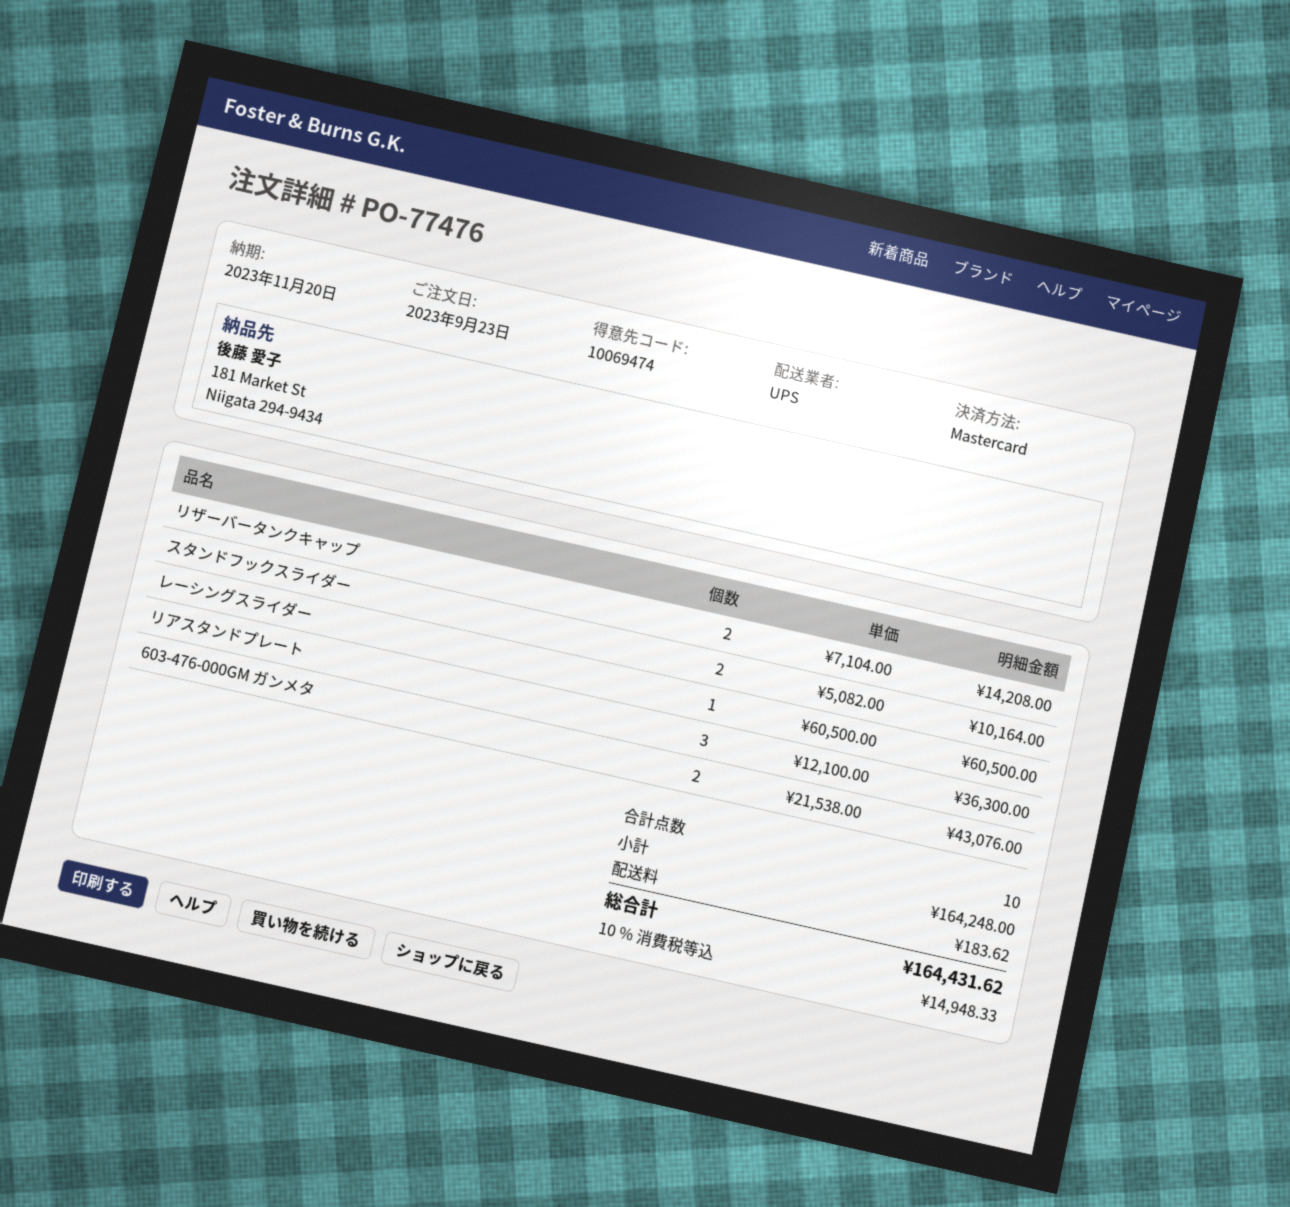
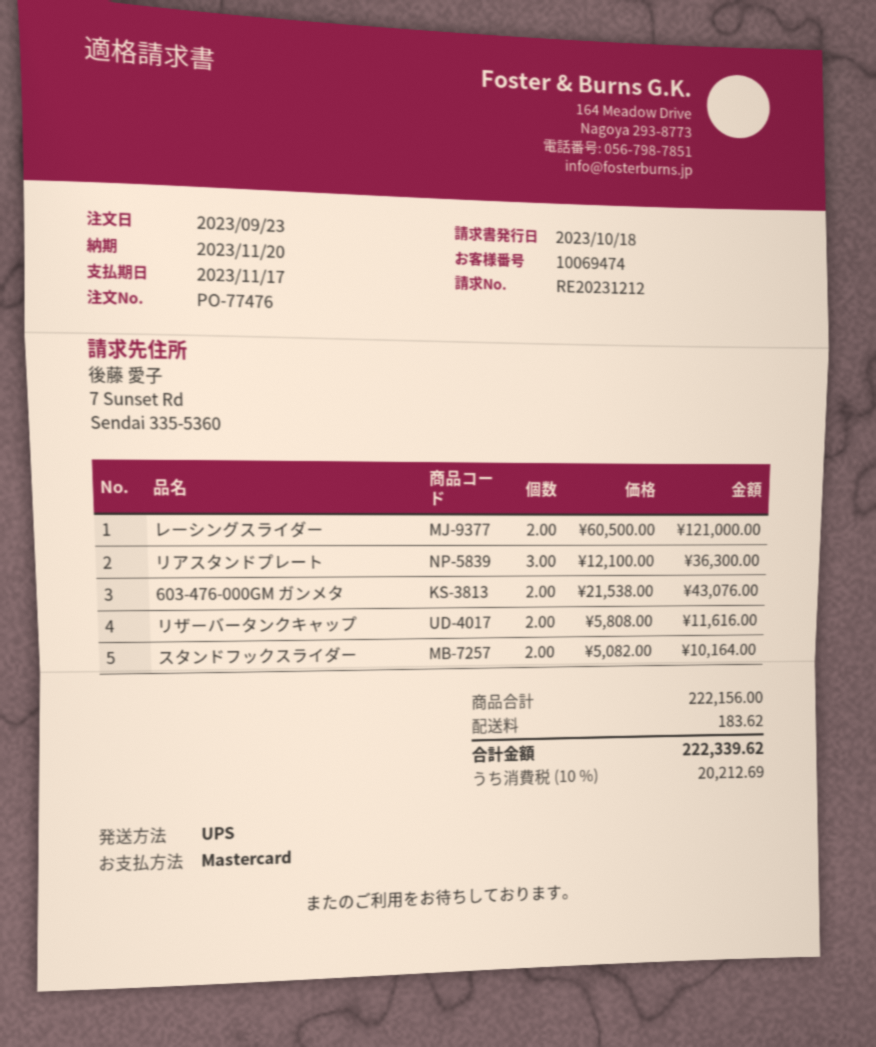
リザーバータンクキャップ: 2 x 7104.00 = 14208.00 -> 2 x 5808.00 = 11616.00
レーシングスライダー: 1 x 60500.00 = 60500.00 -> 2 x 60500.00 = 121000.00
subtotal: 164248.00 -> 222156.00
tax: 10% = 14948.33 -> 10% = 20212.69
total: 164431.62 -> 222339.62

